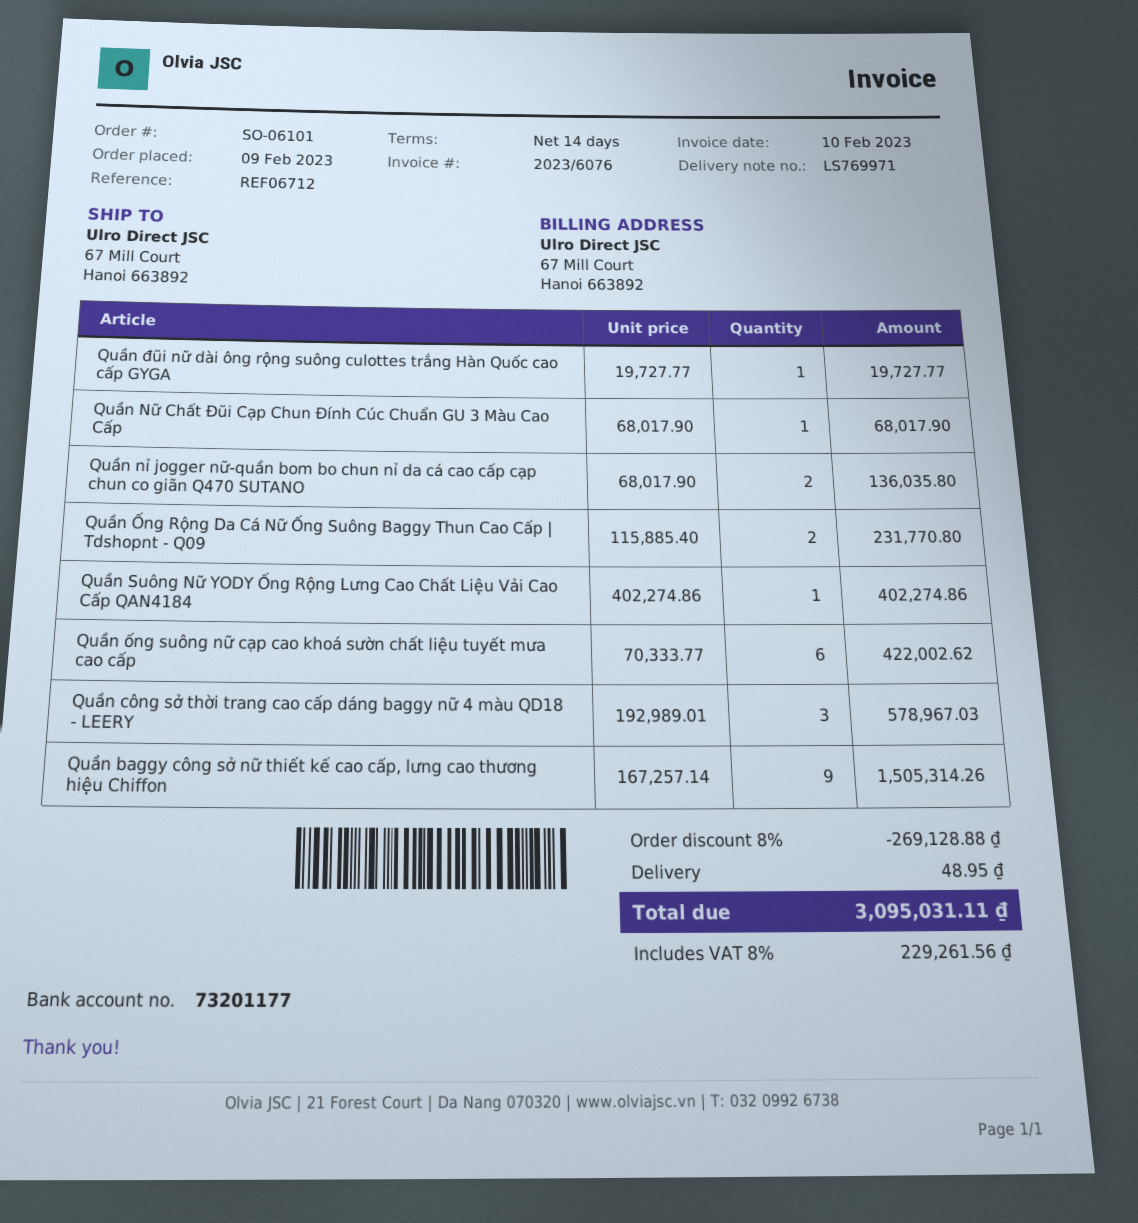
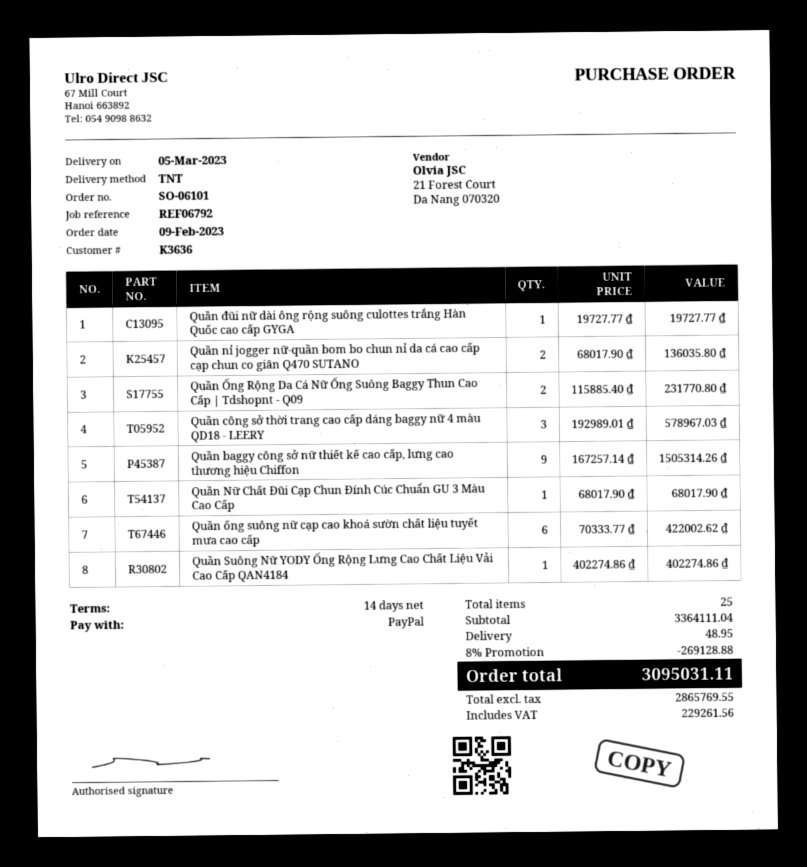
reference: REF06712 -> REF06792

